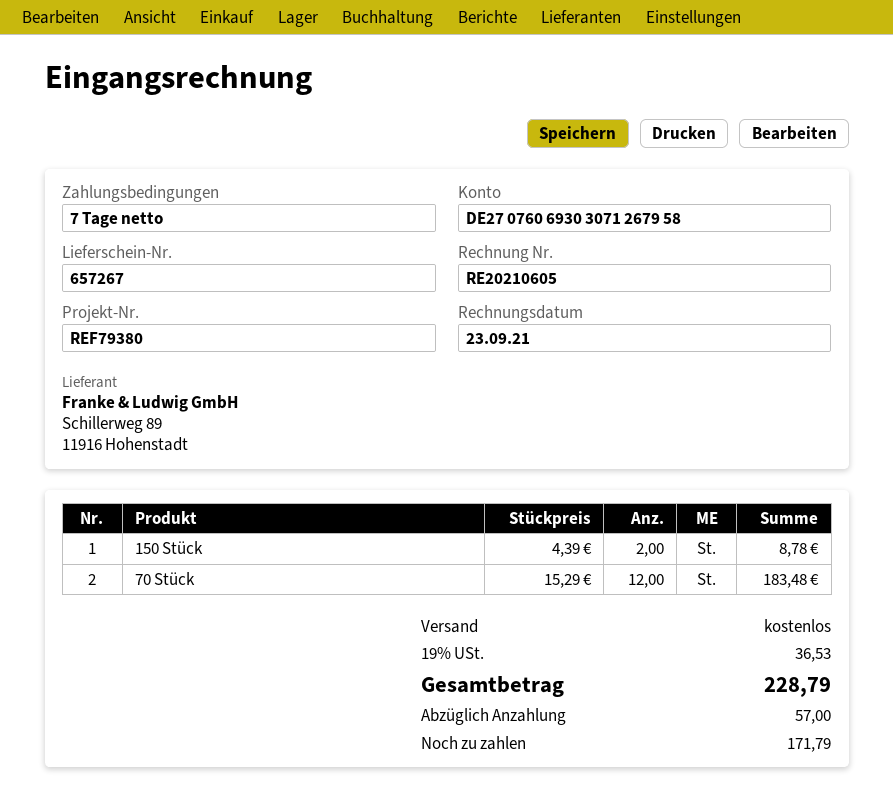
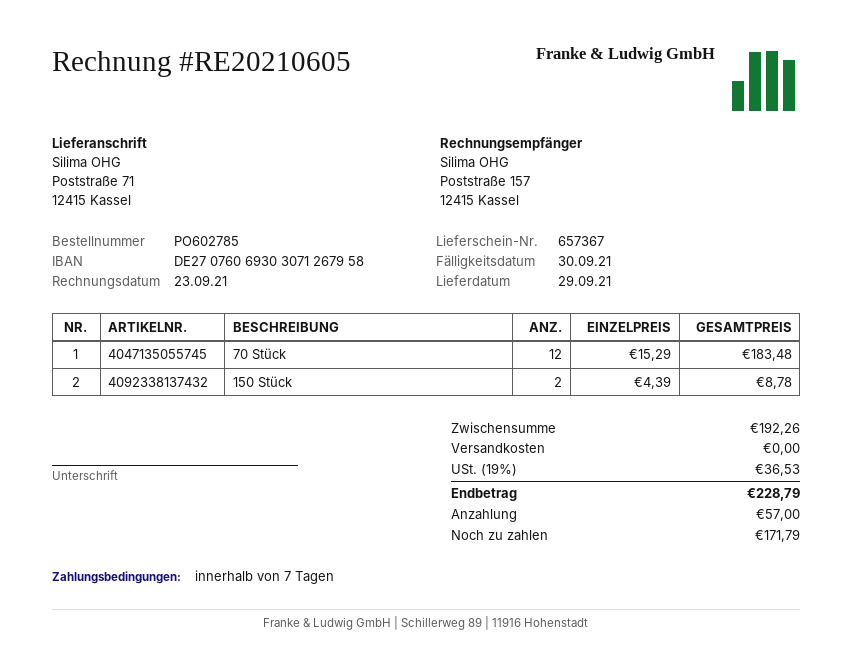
delivery note number: 657267 -> 657367

